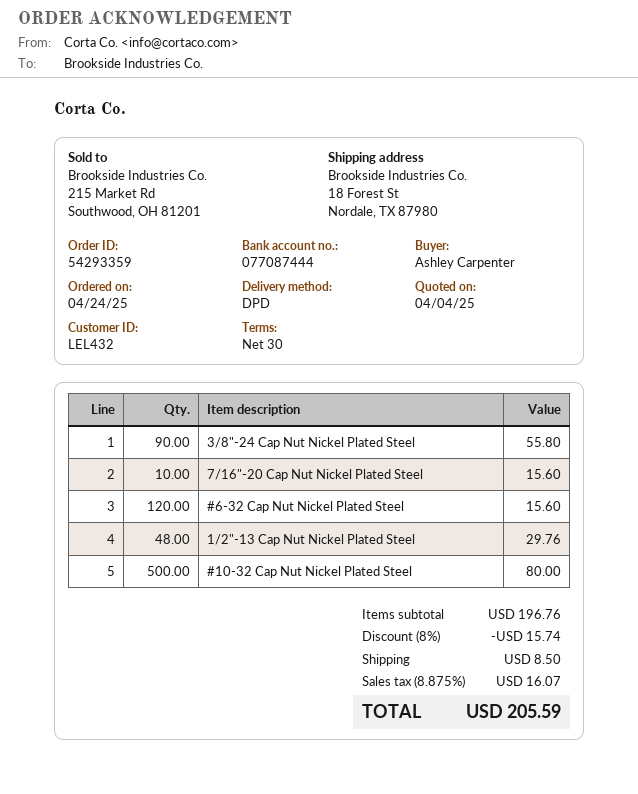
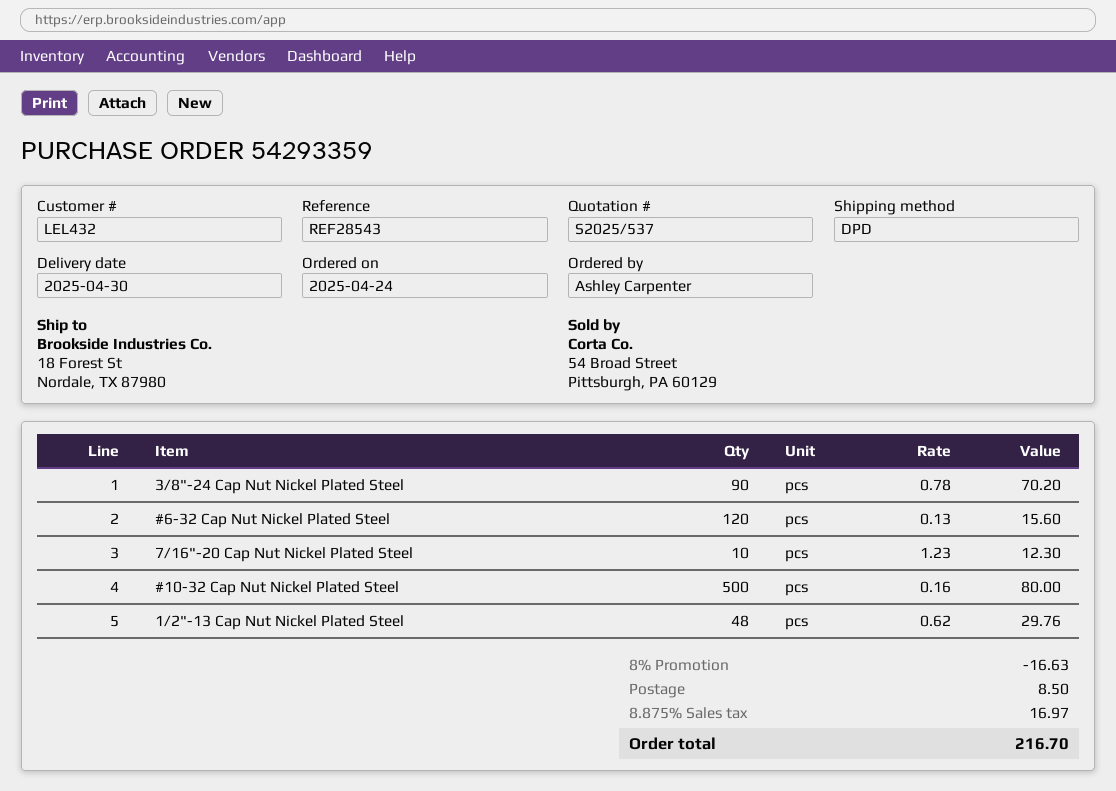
3/8"-24 Cap Nut Nickel Plated Steel: 90 for 55.80 -> 90 for 70.20
7/16"-20 Cap Nut Nickel Plated Steel: 10 for 15.60 -> 10 for 12.30
discount: 8% = 15.74 -> 8% = 16.63
tax: 8.875% = 16.07 -> 8.875% = 16.97
total: 205.59 -> 216.70

